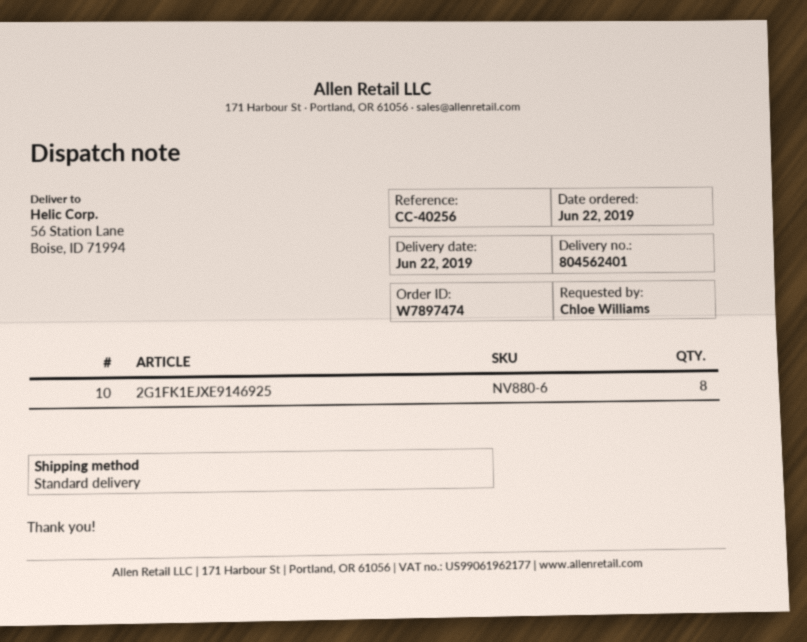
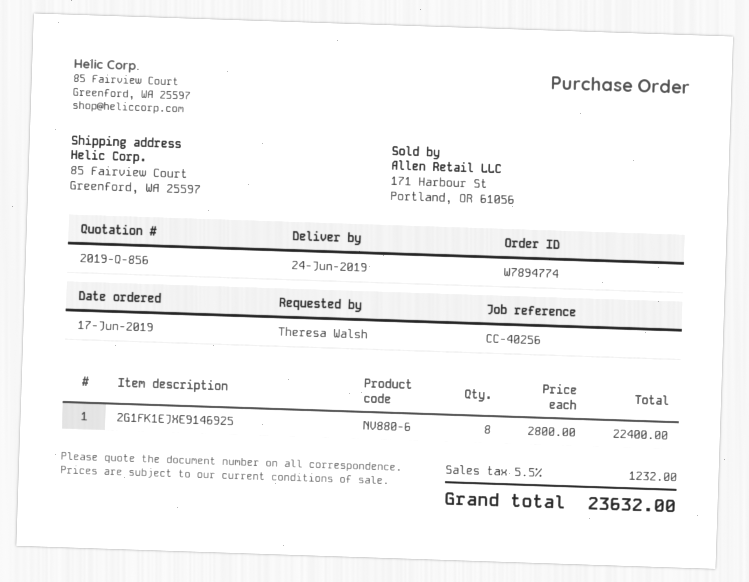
order number: W7897474 -> W7894774
order date: 2019-06-22 -> 2019-06-17
delivery date: 2019-06-22 -> 2019-06-24
ordered by: Chloe Williams -> Theresa Walsh
ship to: 56 Station Lane, Boise, ID 71994 -> 85 Fairview Court, Greenford, WA 25597

